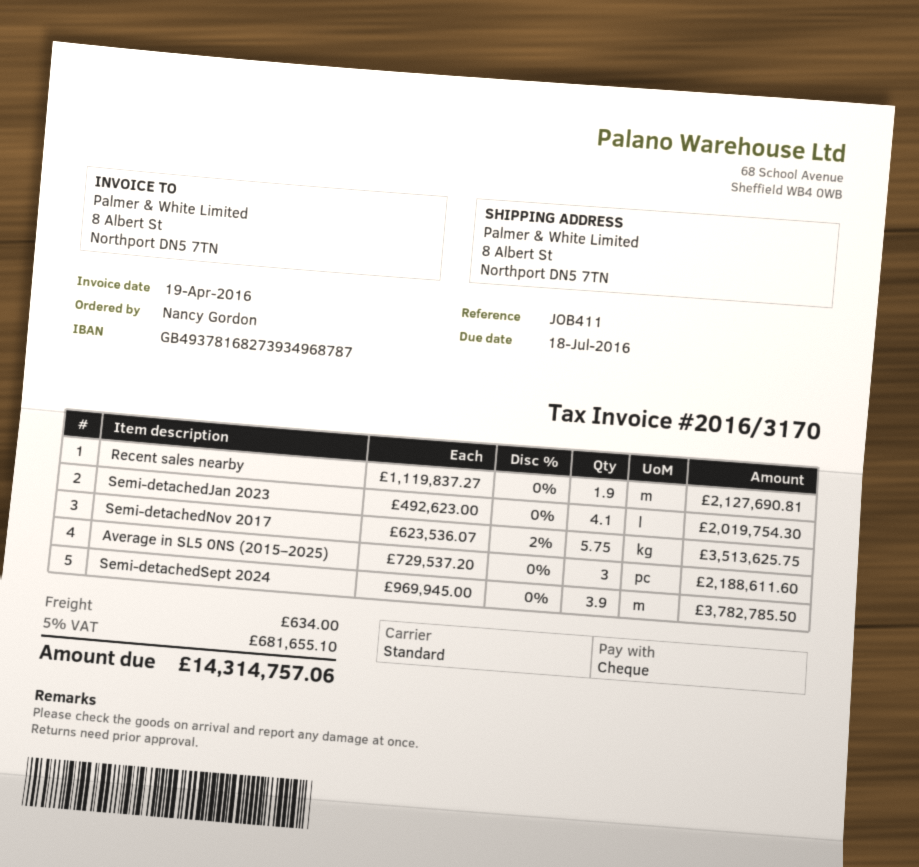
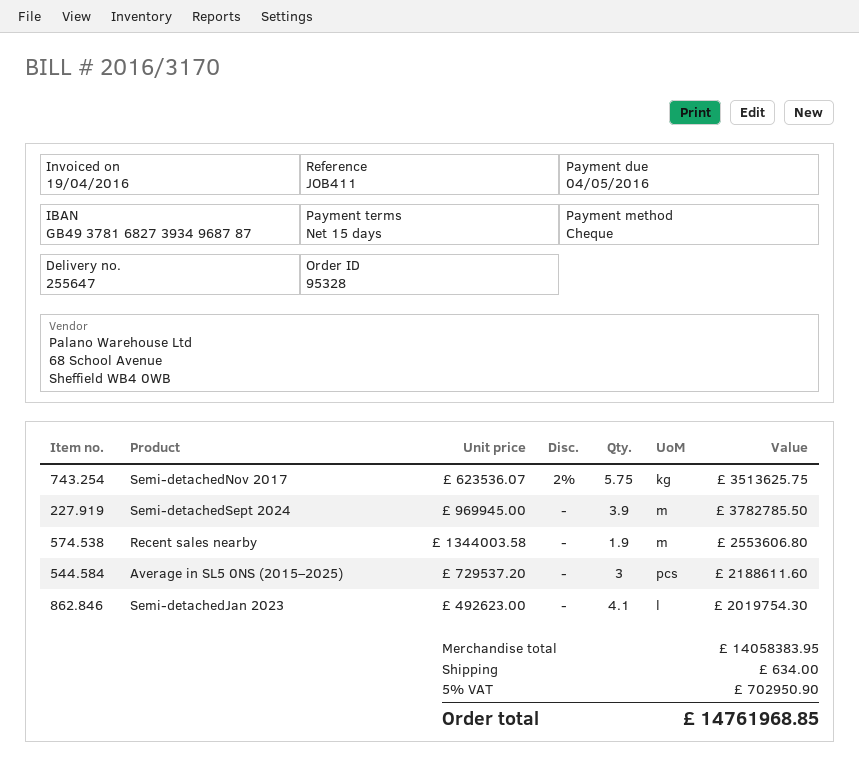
due date: 2016-07-18 -> 2016-05-04
Recent sales nearby: 1.9 x 1119837.27 = 2127690.81 -> 1.9 x 1344003.58 = 2553606.80
tax: 5% = 681655.10 -> 5% = 702950.90
total: 14314757.06 -> 14761968.85

